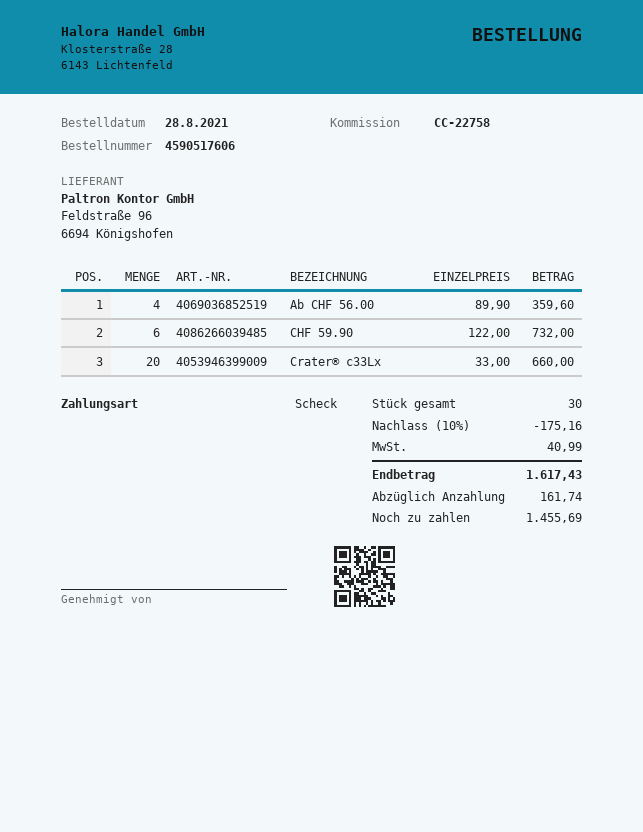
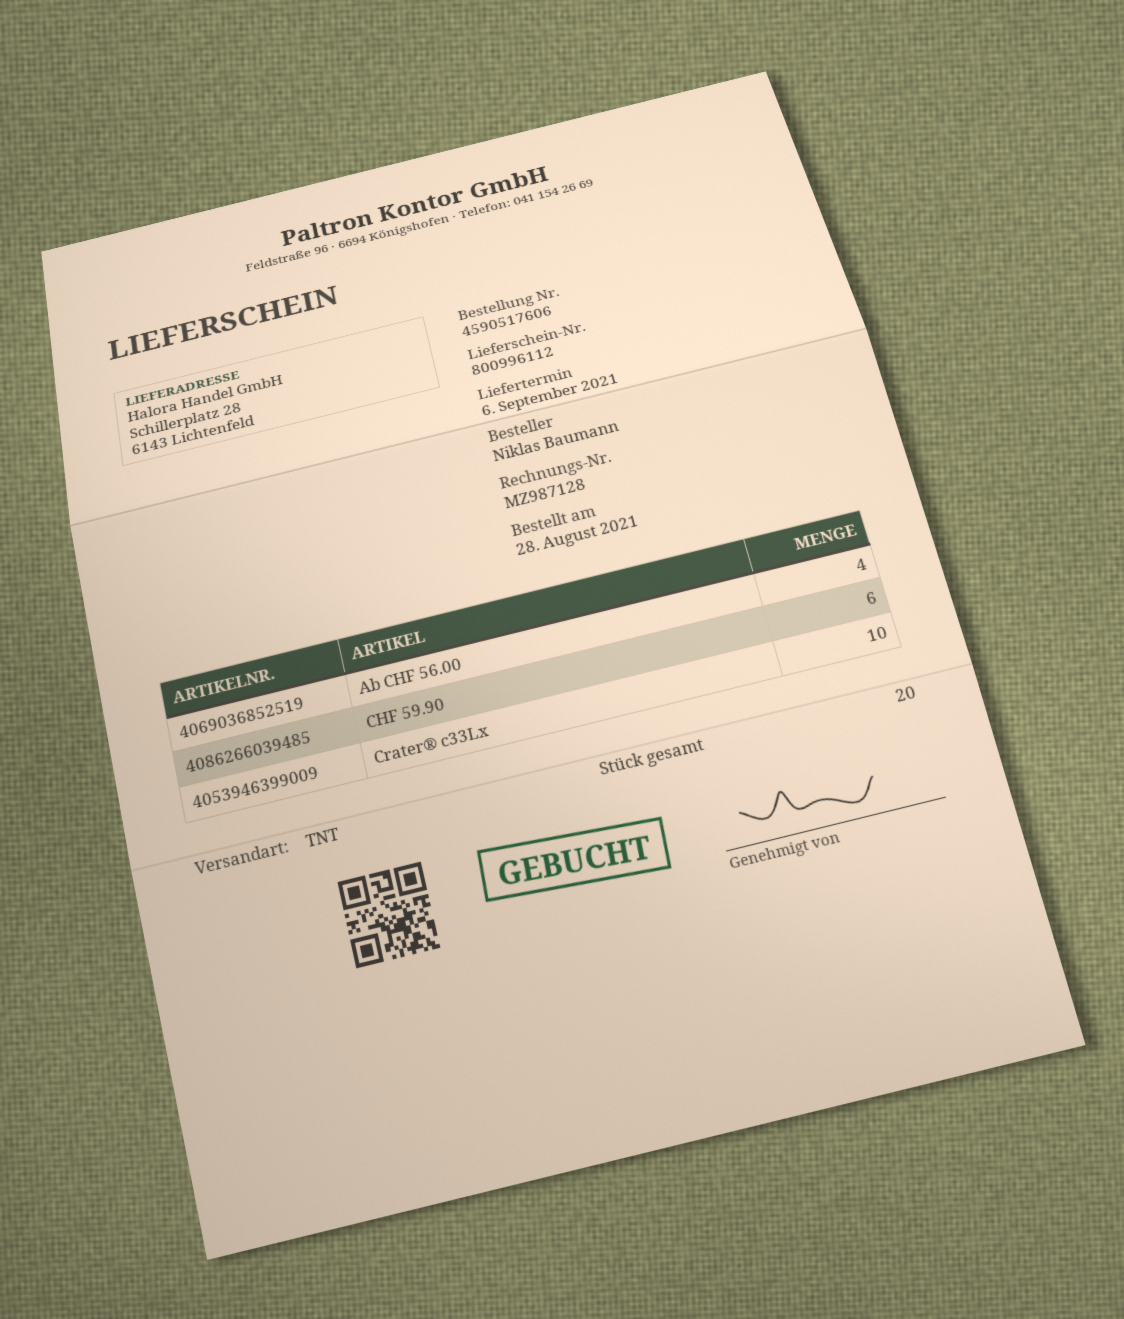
Crater® c33Lx: 20 -> 10
total quantity: 30 -> 20

